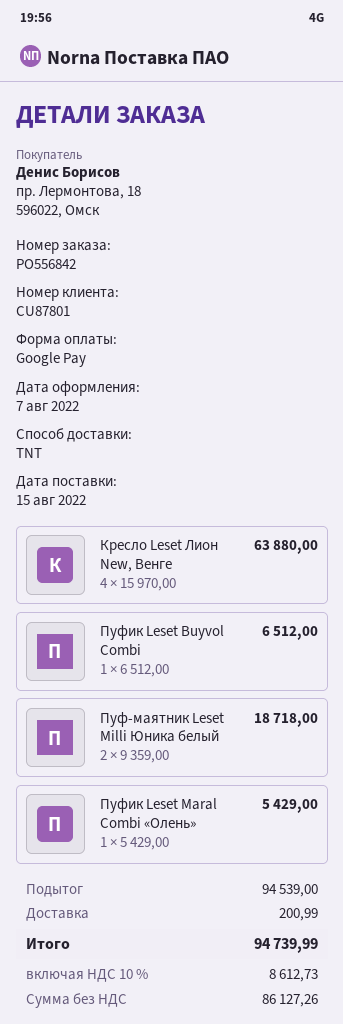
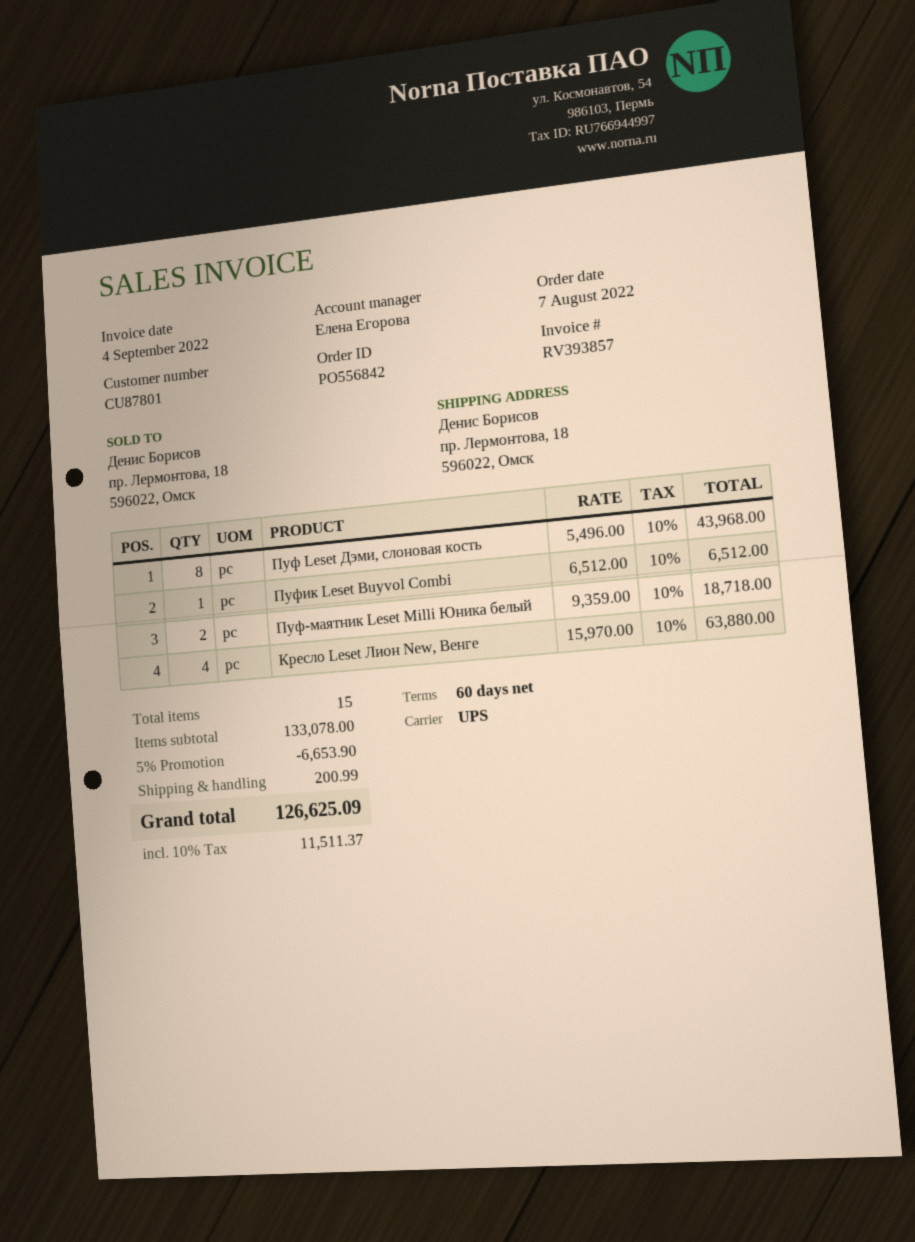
shipping method: TNT -> UPS
Пуфик Leset Maral Combi «Олень»: 1 x 5429.00 = 5429.00 -> none
Пуф Leset Дэми, слоновая кость: none -> 8 x 5496.00 = 43968.00
subtotal: 94539.00 -> 133078.00
discount: none -> 5% = 6653.90
tax: 10% = 8612.73 -> 10% = 11511.37
total: 94739.99 -> 126625.09

